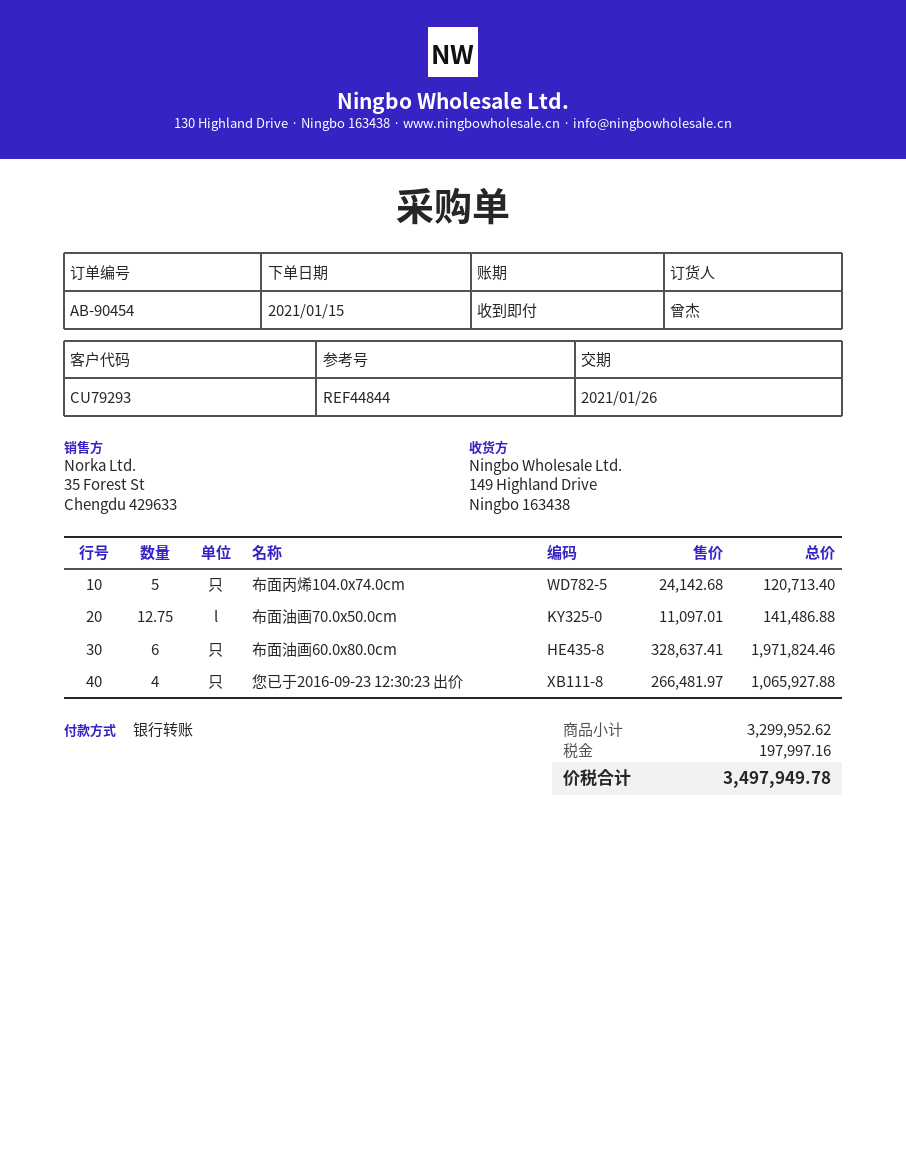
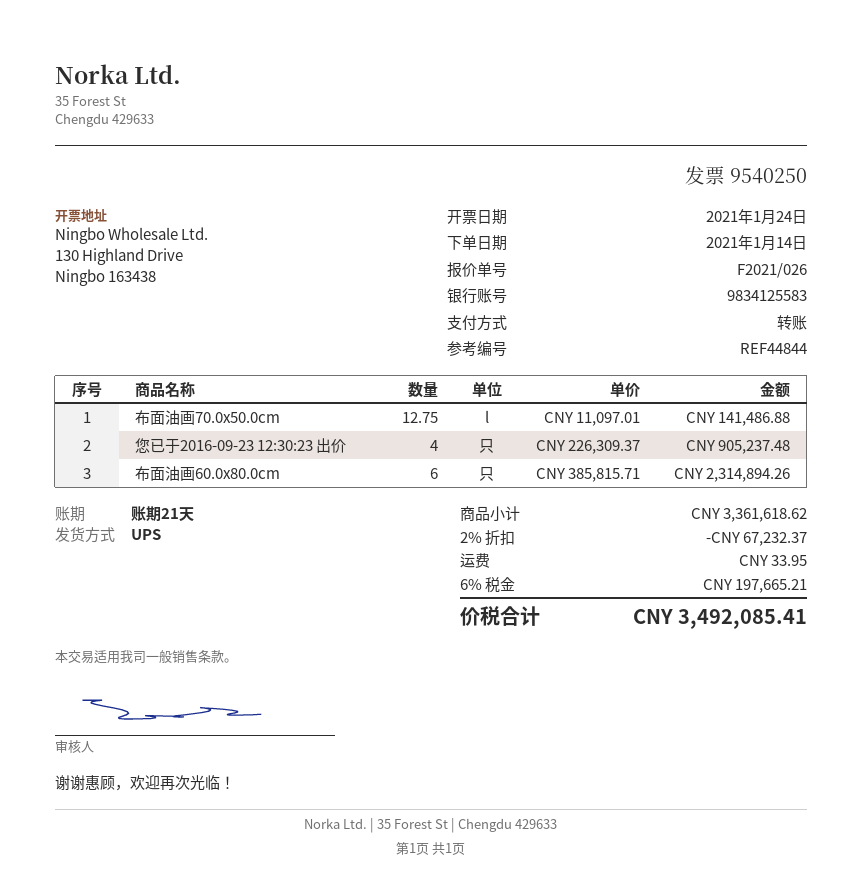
order date: 2021-01-15 -> 2021-01-14
payment terms: on receipt -> 21 days
布面丙烯104.0x74.0cm: 5 x 24142.68 = 120713.40 -> none
布面油画60.0x80.0cm: 6 x 328637.41 = 1971824.46 -> 6 x 385815.71 = 2314894.26
您已于2016-09-23 12:30:23 出价: 4 x 266481.97 = 1065927.88 -> 4 x 226309.37 = 905237.48
subtotal: 3299952.62 -> 3361618.62
discount: none -> 2% = 67232.37
shipping: none -> 33.95
tax: 197997.16 -> 197665.21
total: 3497949.78 -> 3492085.41

